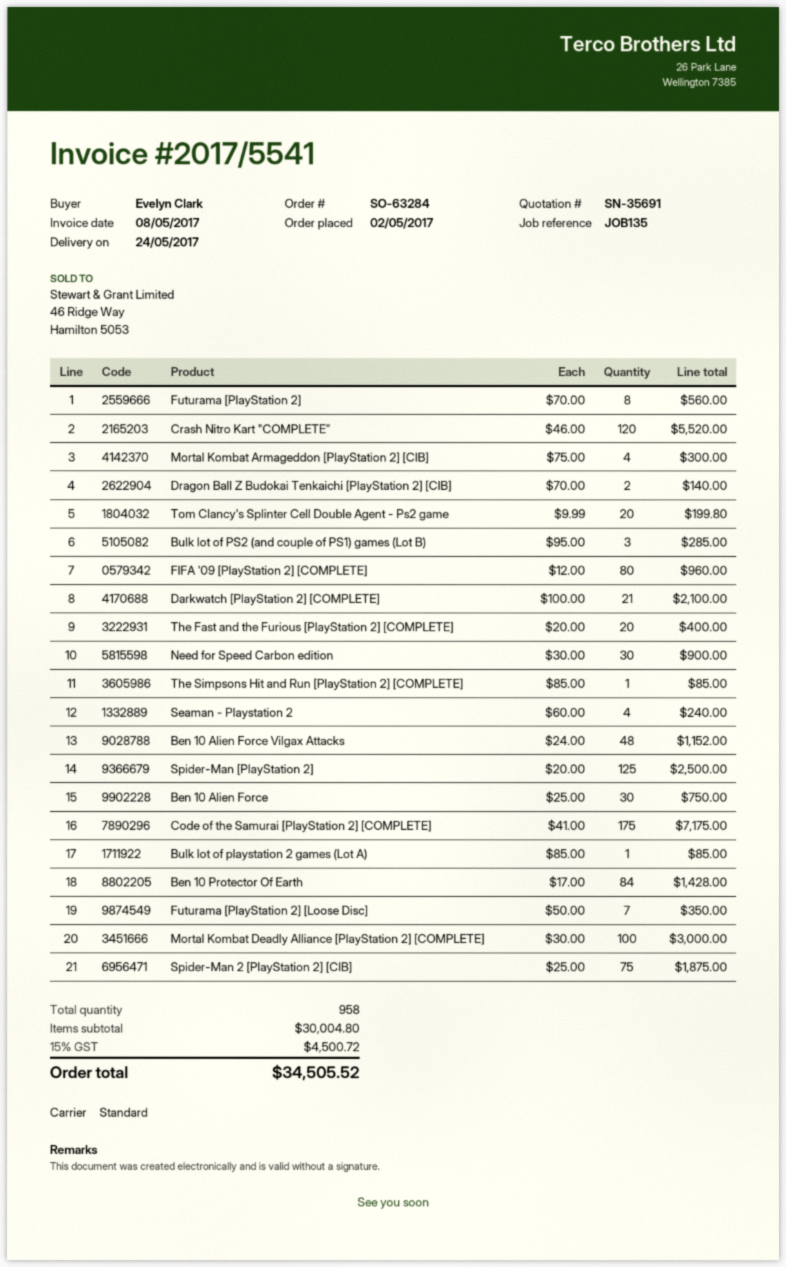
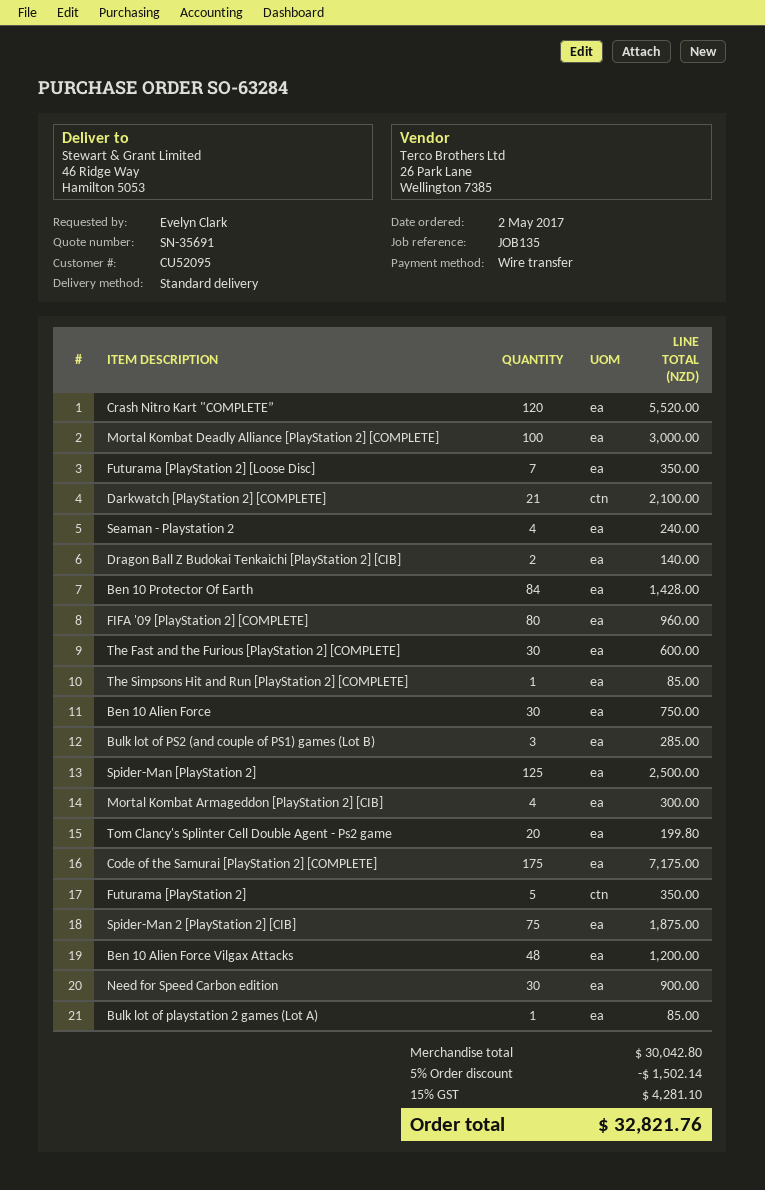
Futurama [PlayStation 2]: 8 for 560.00 -> 5 for 350.00
The Fast and the Furious [PlayStation 2] [COMPLETE]: 20 for 400.00 -> 30 for 600.00
Ben 10 Alien Force Vilgax Attacks: 48 for 1152.00 -> 48 for 1200.00
subtotal: 30004.80 -> 30042.80
discount: none -> 5% = 1502.14
tax: 15% = 4500.72 -> 15% = 4281.10
total: 34505.52 -> 32821.76

